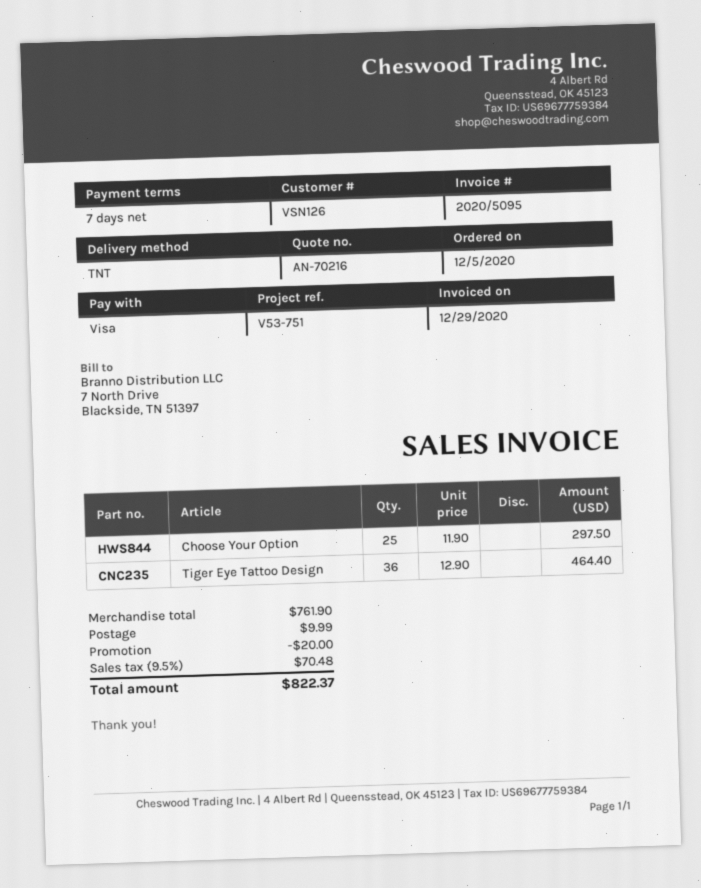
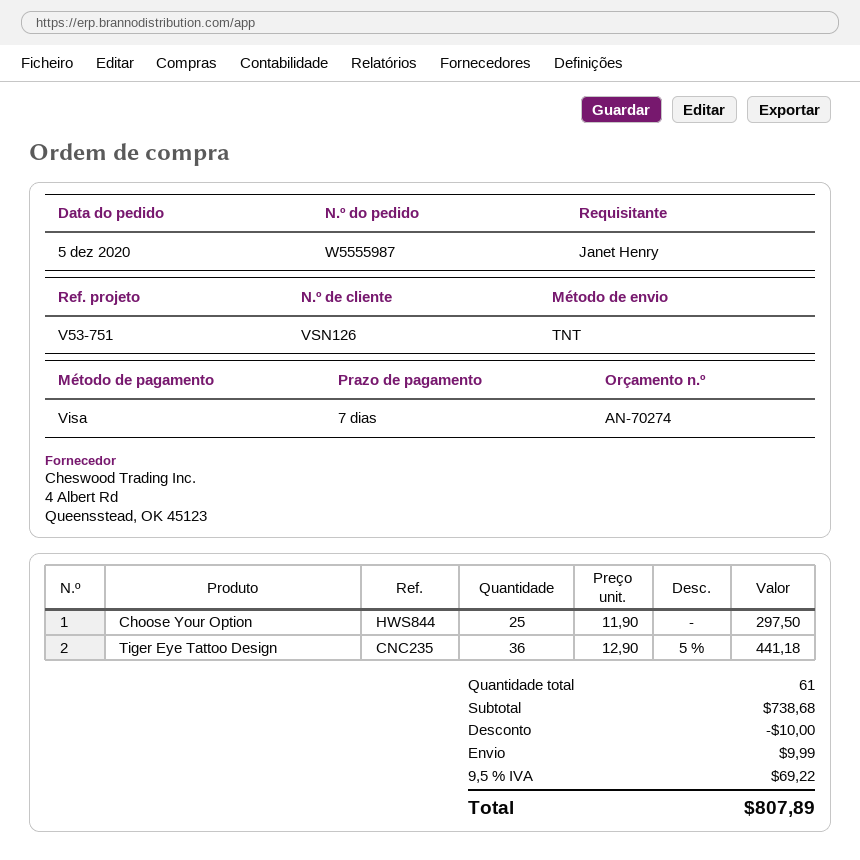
quote number: AN-70216 -> AN-70274
Tiger Eye Tattoo Design: 36 x 12.90 = 464.40 -> 36 x 12.90 - 5% = 441.18
subtotal: 761.90 -> 738.68
discount: 20.00 -> 10.00
tax: 9.5% = 70.48 -> 9.5% = 69.22
total: 822.37 -> 807.89

